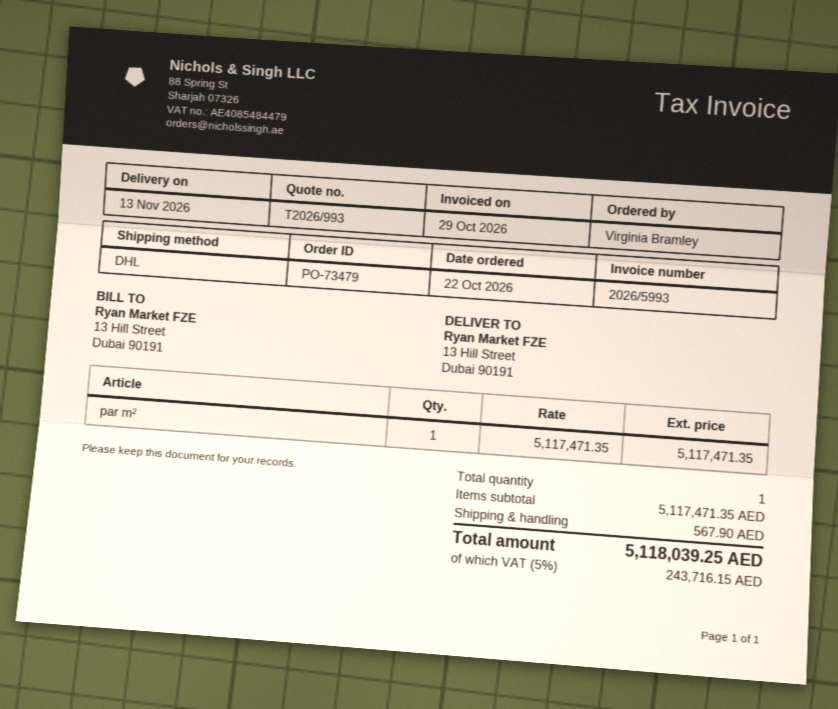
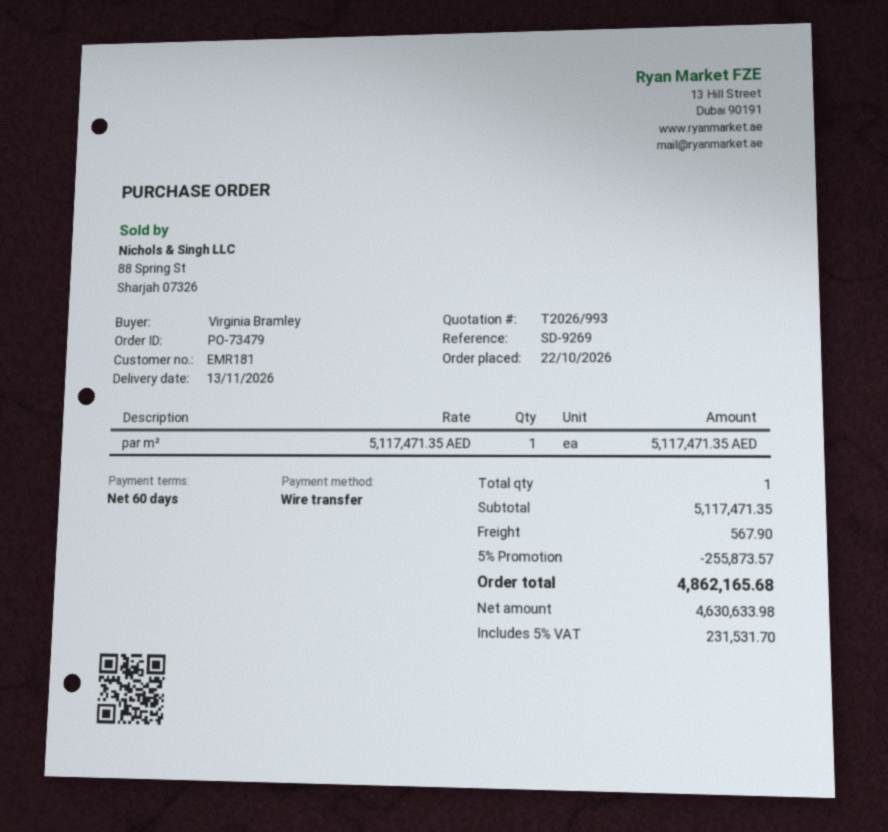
discount: none -> 5% = 255873.57
tax: 5% = 243716.15 -> 5% = 231531.70
total: 5118039.25 -> 4862165.68

